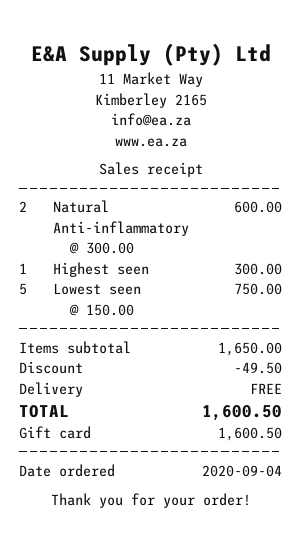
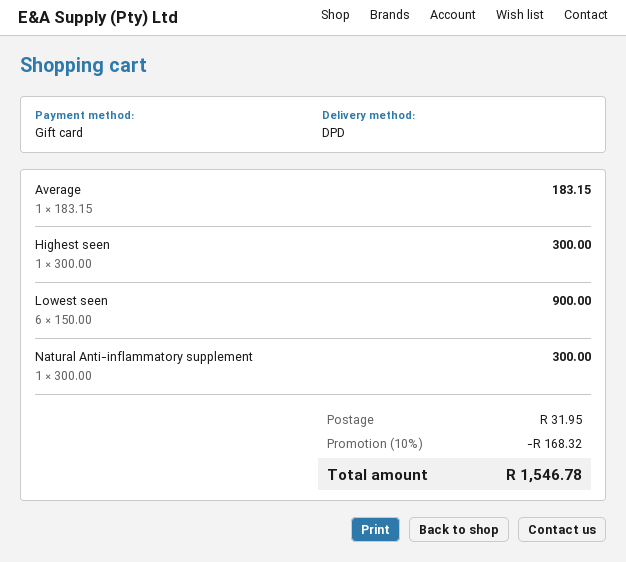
Natural Anti-inflammatory: 2 x 300.00 = 600.00 -> 1 x 300.00 = 300.00
Lowest seen: 5 x 150.00 = 750.00 -> 6 x 150.00 = 900.00
Average: none -> 1 x 183.15 = 183.15
discount: 49.50 -> 168.32
shipping: 0.00 -> 31.95
total: 1600.50 -> 1546.78

